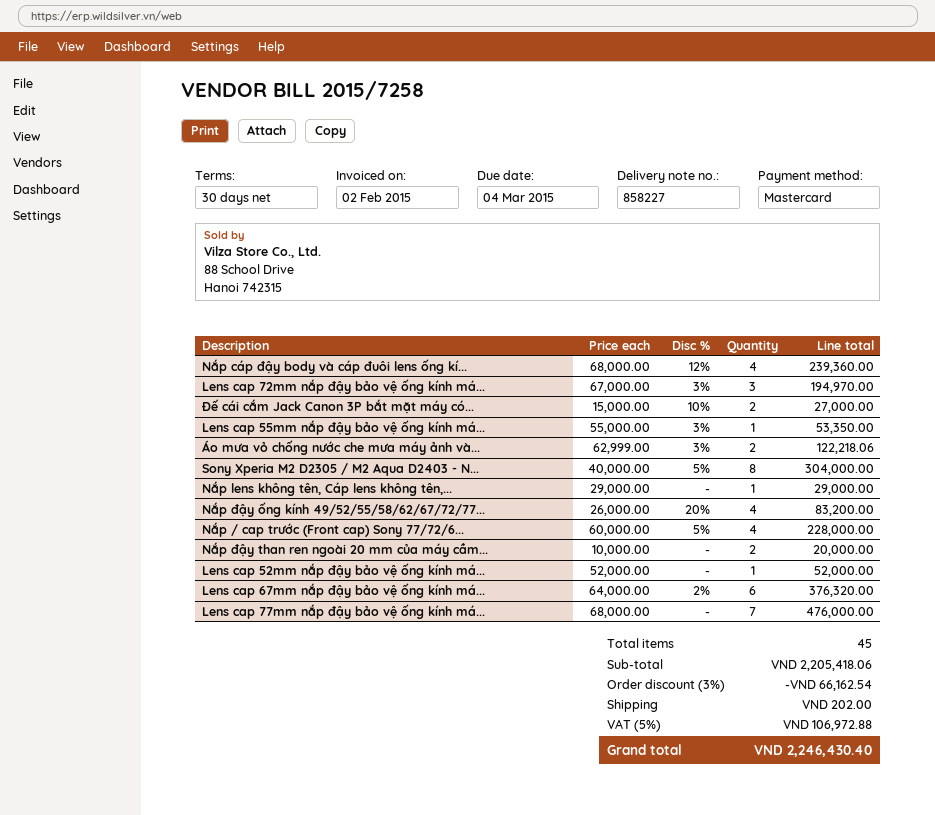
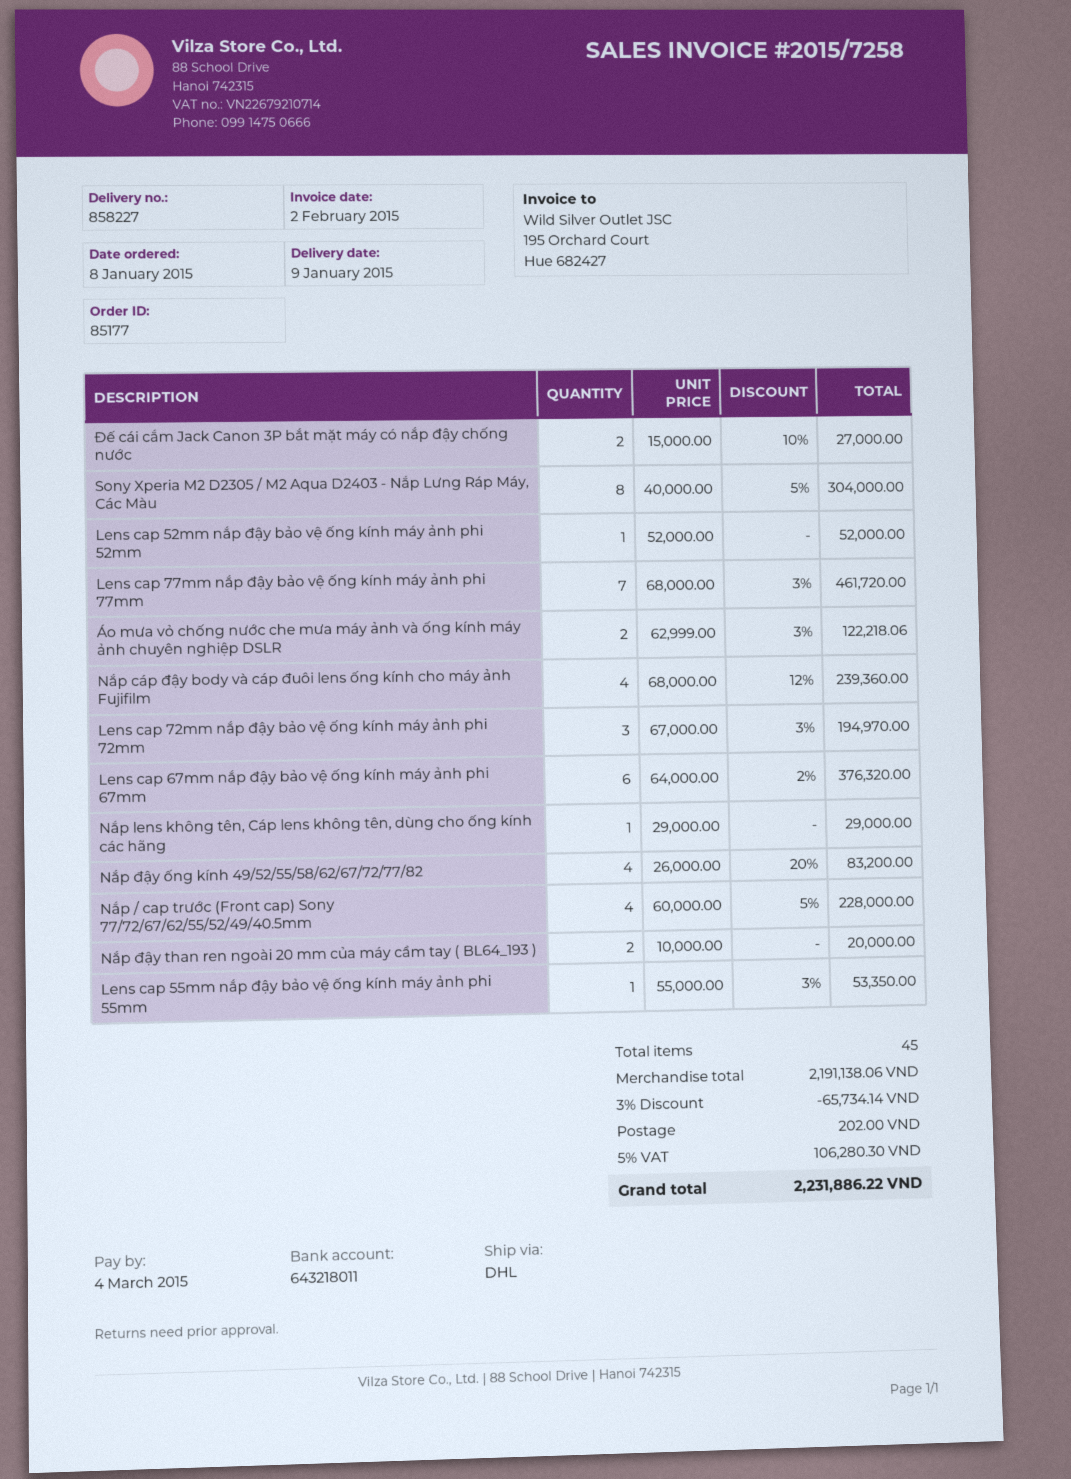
Lens cap 77mm nắp đậy bảo vệ ống kính má...: 7 x 68000.00 = 476000.00 -> 7 x 68000.00 - 3% = 461720.00
subtotal: 2205418.06 -> 2191138.06
discount: 3% = 66162.54 -> 3% = 65734.14
tax: 5% = 106972.88 -> 5% = 106280.30
total: 2246430.40 -> 2231886.22

